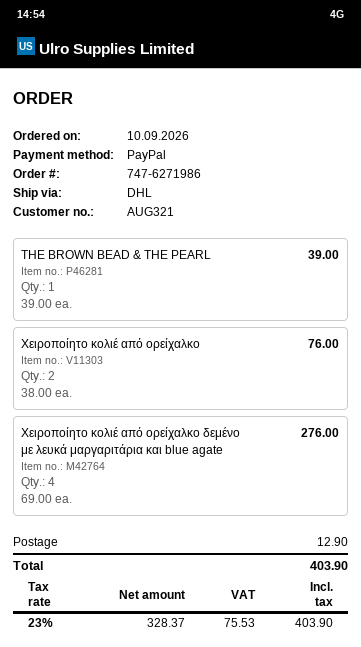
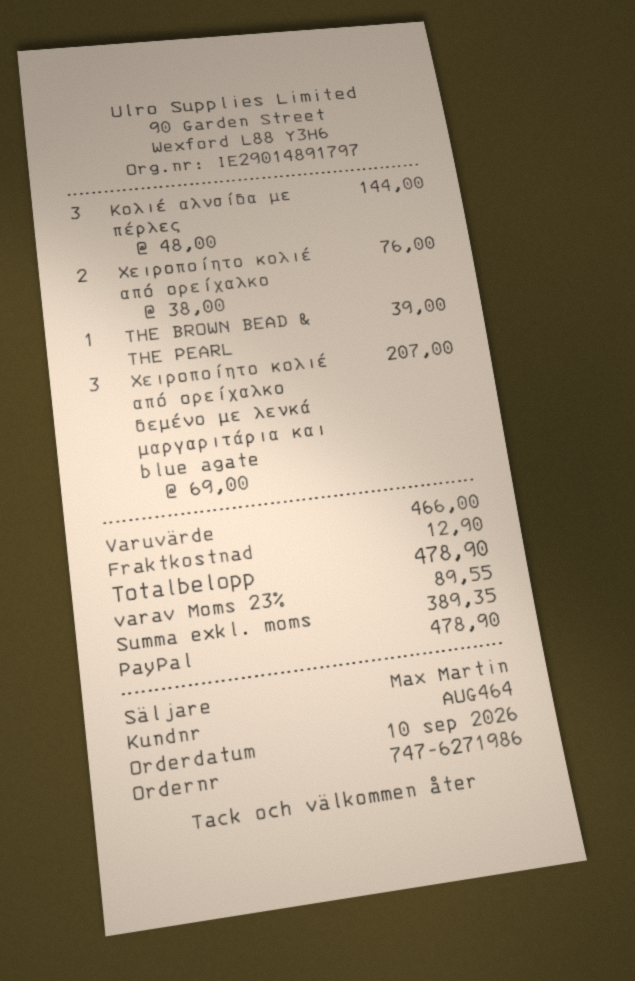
customer number: AUG321 -> AUG464
Χειροποίητο κολιέ από ορείχαλκο δεμένο με λευκά μαργαριτάρια και blue agate: 4 x 69.00 = 276.00 -> 3 x 69.00 = 207.00
Κολιέ αλυσίδα με πέρλες: none -> 3 x 48.00 = 144.00
net: 328.37 -> 389.35
tax: 23% = 75.53 -> 23% = 89.55
total: 403.90 -> 478.90

